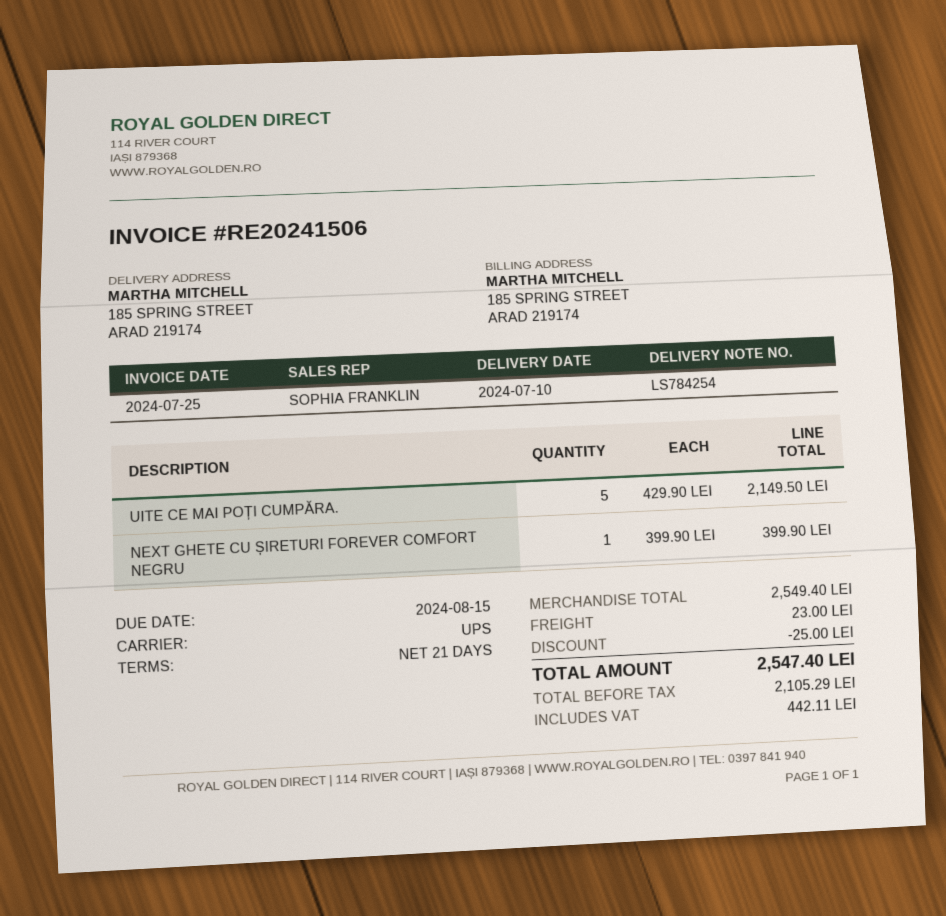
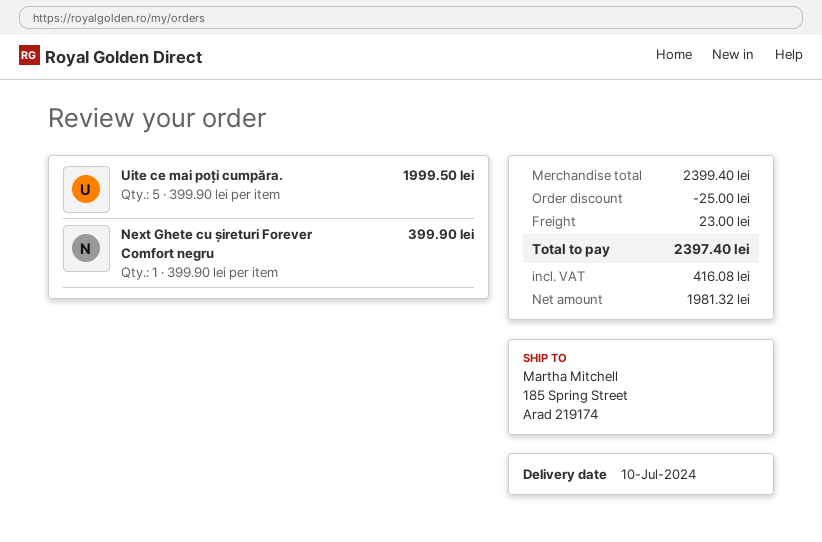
UITE CE MAI POȚI CUMPĂRA.: 5 x 429.90 = 2149.50 -> 5 x 399.90 = 1999.50
subtotal: 2549.40 -> 2399.40
net: 2105.29 -> 1981.32
tax: 442.11 -> 416.08
total: 2547.40 -> 2397.40

